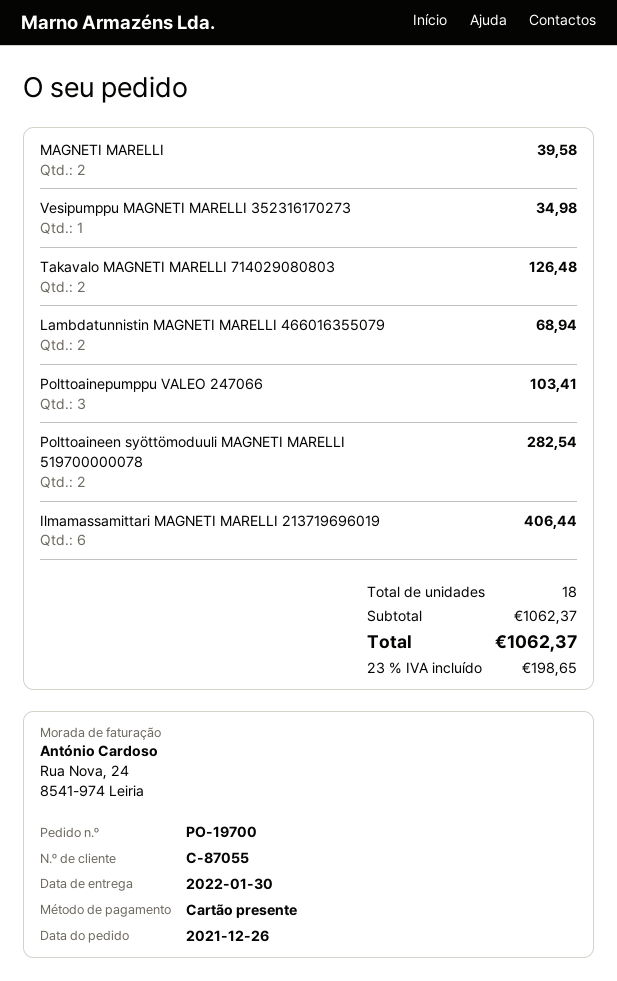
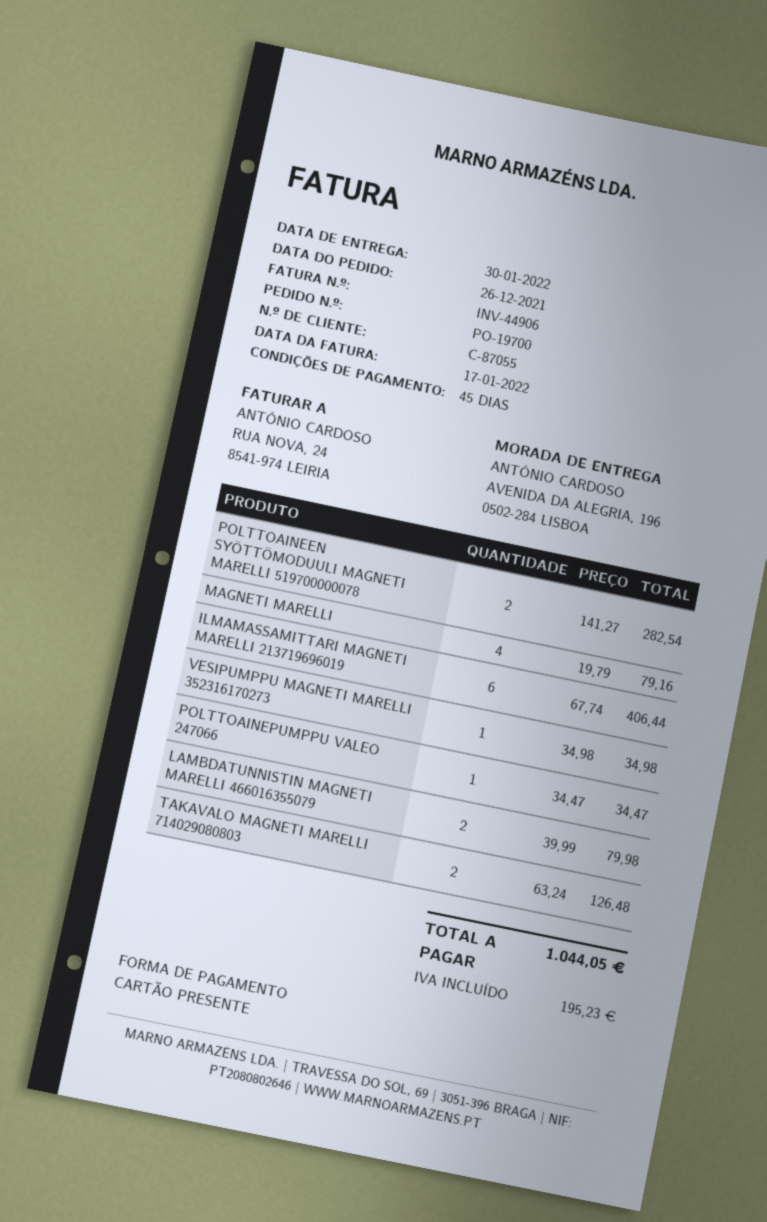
MAGNETI MARELLI: 2 for 39.58 -> 4 for 79.16
Lambdatunnistin MAGNETI MARELLI 466016355079: 2 for 68.94 -> 2 for 79.98
Polttoainepumppu VALEO 247066: 3 for 103.41 -> 1 for 34.47
tax: 198.65 -> 195.23
total: 1062.37 -> 1044.05

